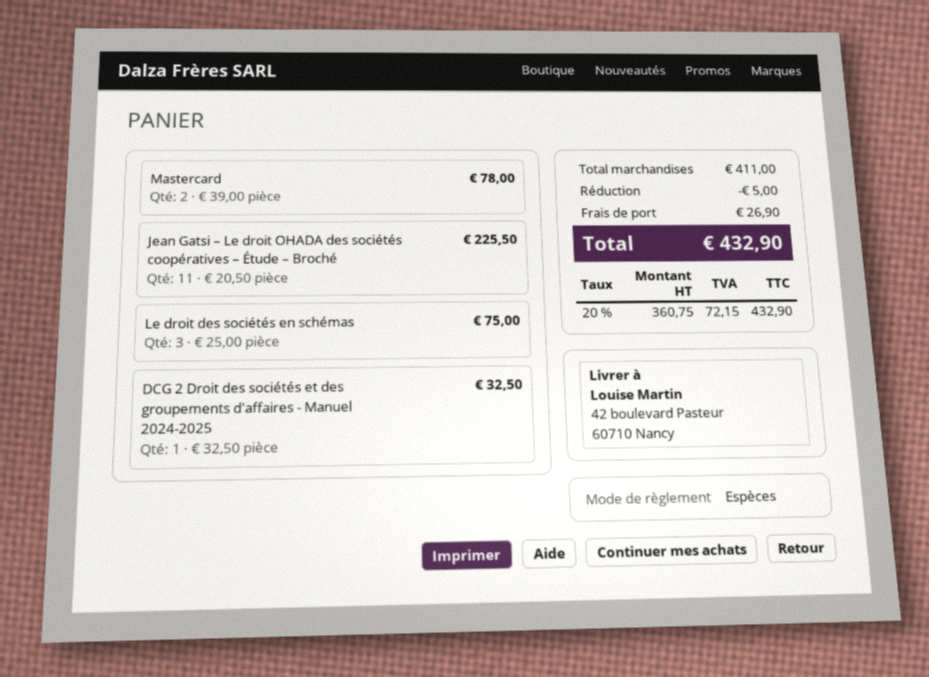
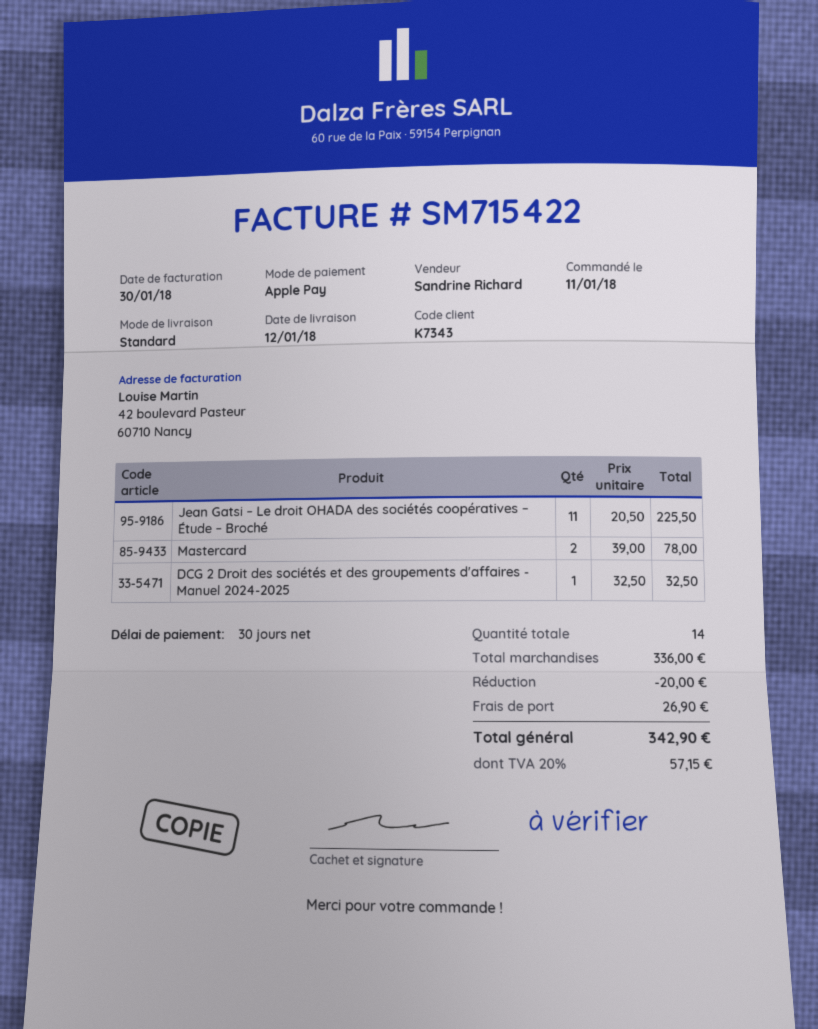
payment method: cash -> Apple Pay
Le droit des sociétés en schémas: 3 x 25.00 = 75.00 -> none
subtotal: 411.00 -> 336.00
discount: 5.00 -> 20.00
tax: 20% = 72.15 -> 20% = 57.15
total: 432.90 -> 342.90

